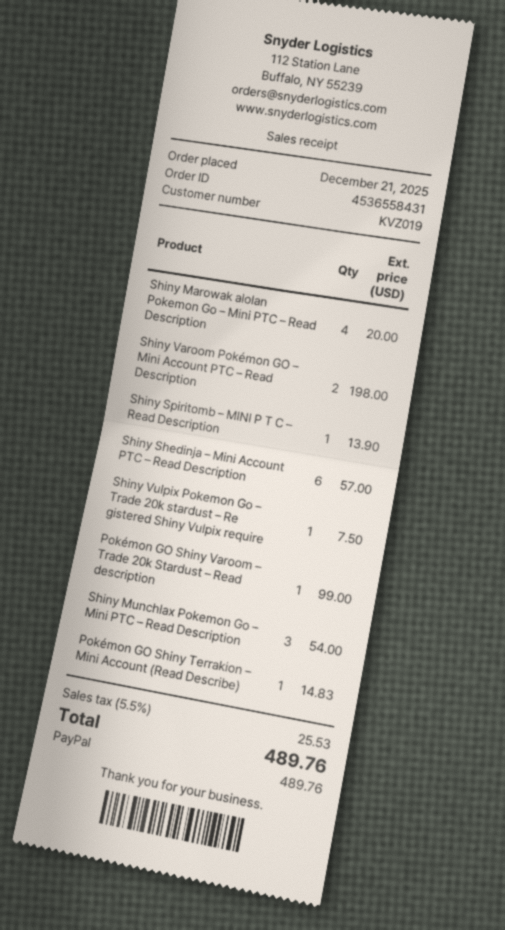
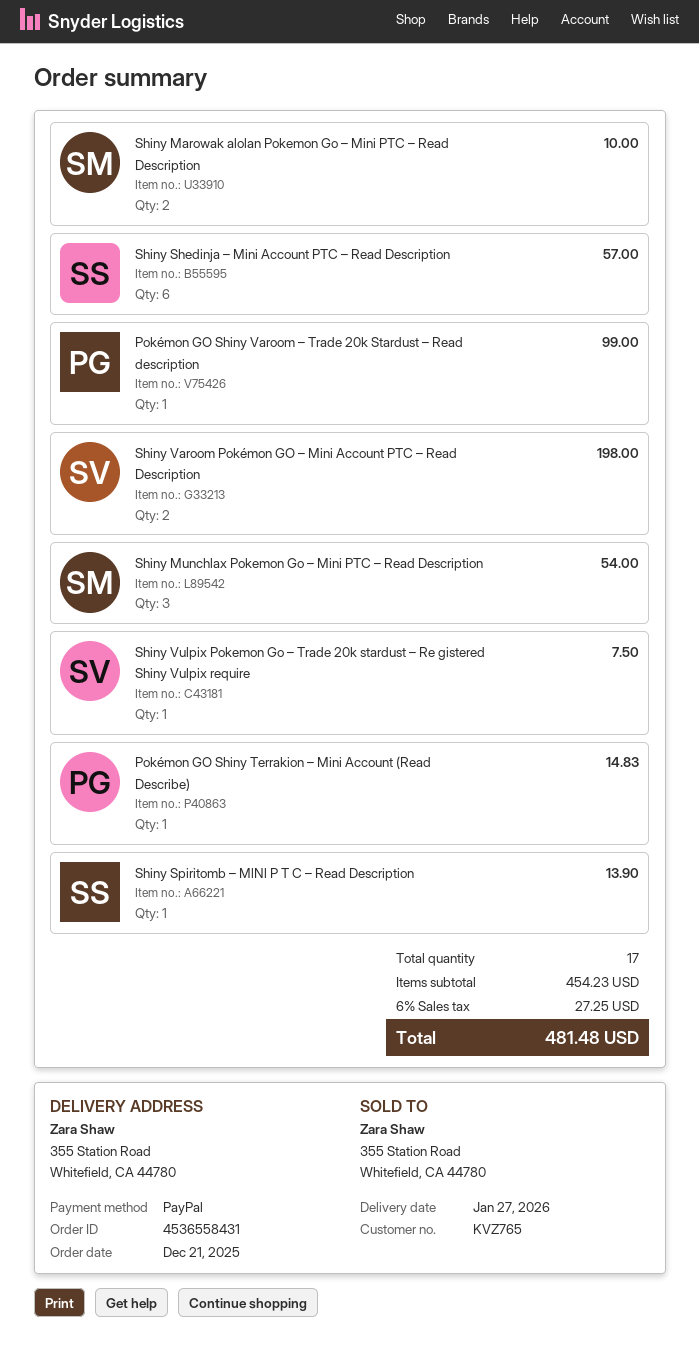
customer number: KVZ019 -> KVZ765
Shiny Marowak alolan Pokemon Go – Mini PTC – Read Description: 4 for 20.00 -> 2 for 10.00
tax: 5.5% = 25.53 -> 6% = 27.25
total: 489.76 -> 481.48

